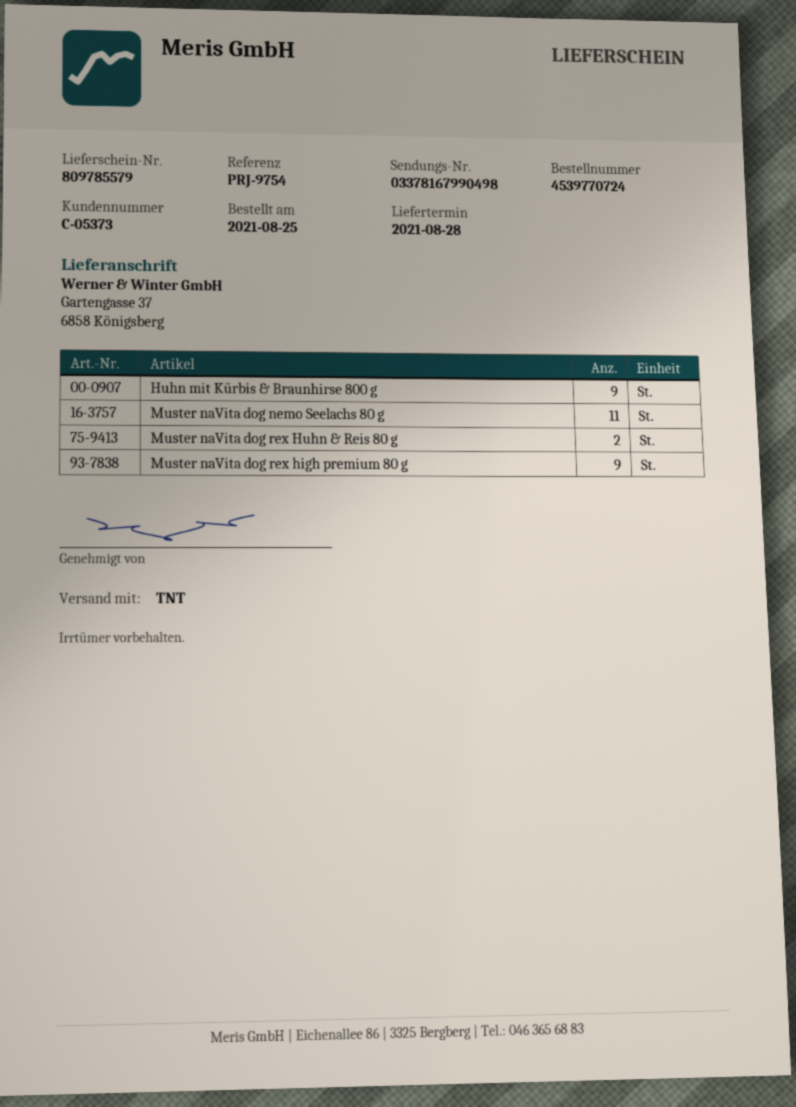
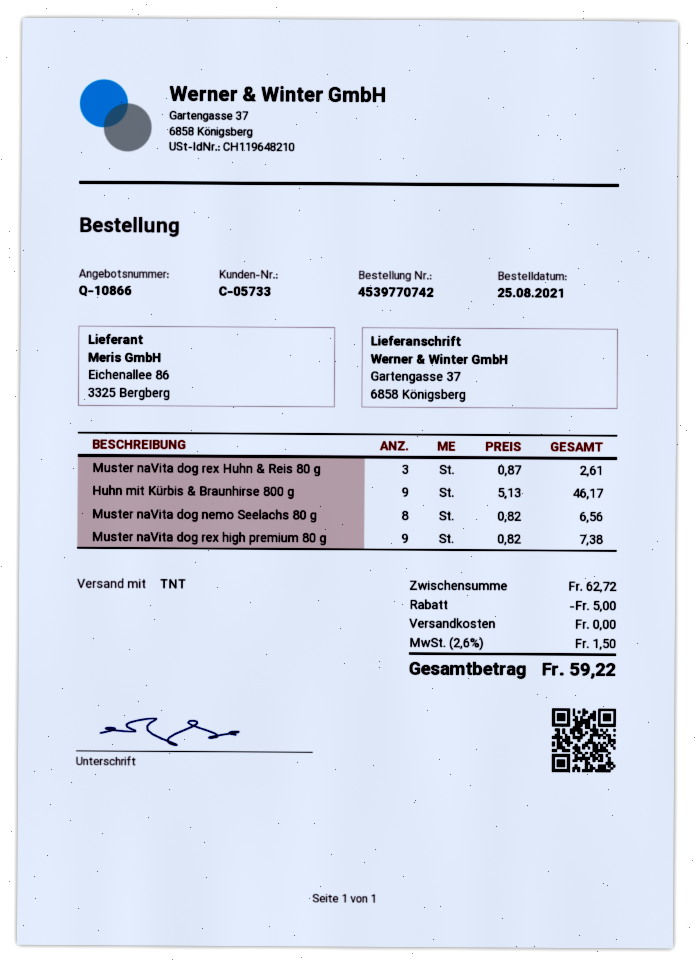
order number: 4539770724 -> 4539770742
customer number: C-05373 -> C-05733
Muster naVita dog nemo Seelachs 80 g: 11 -> 8
Muster naVita dog rex Huhn & Reis 80 g: 2 -> 3

